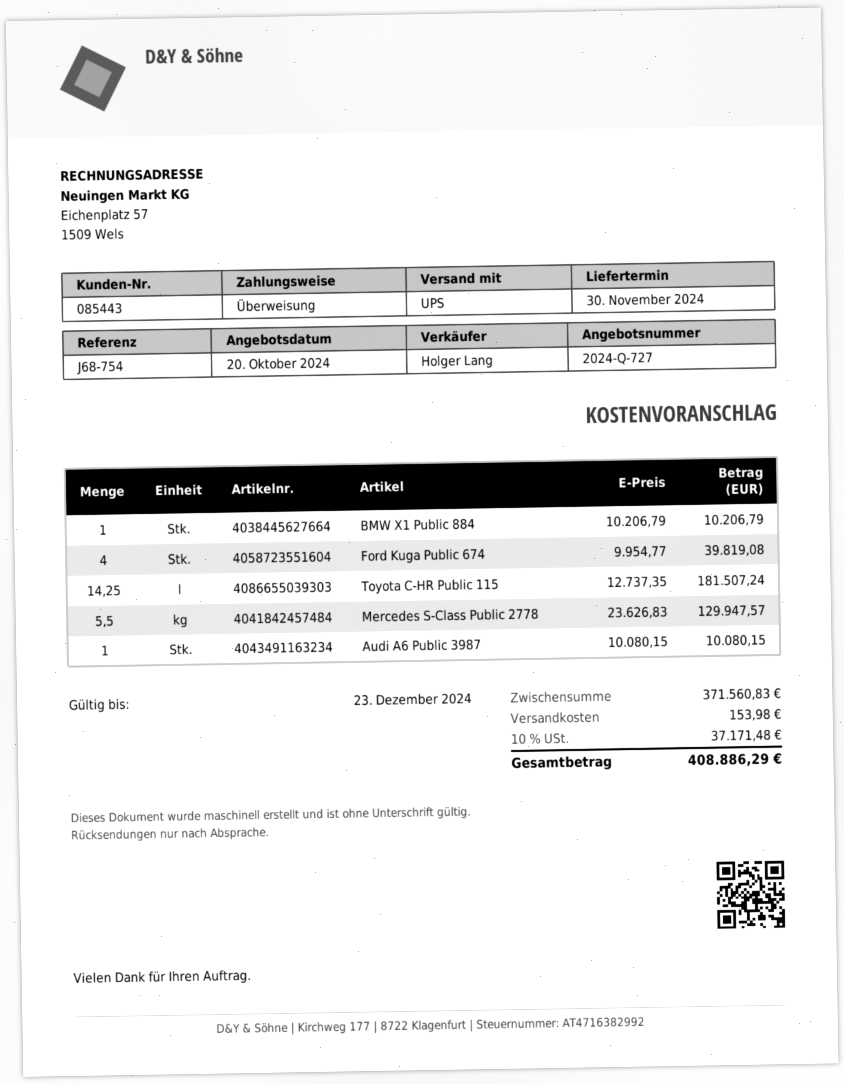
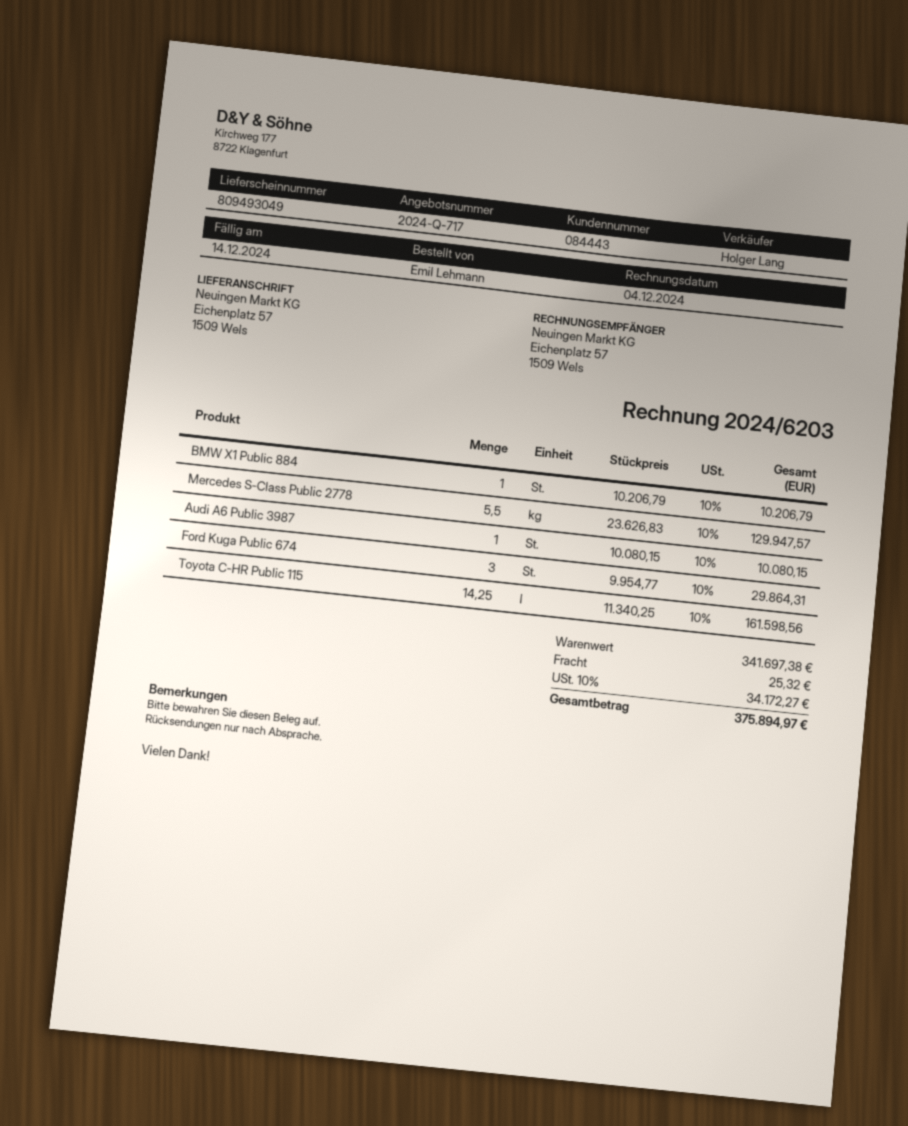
quote number: 2024-Q-727 -> 2024-Q-717
customer number: 085443 -> 084443
Ford Kuga Public 674: 4 x 9954.77 = 39819.08 -> 3 x 9954.77 = 29864.31
Toyota C-HR Public 115: 14.25 x 12737.35 = 181507.24 -> 14.25 x 11340.25 = 161598.56
subtotal: 371560.83 -> 341697.38
shipping: 153.98 -> 25.32
tax: 10% = 37171.48 -> 10% = 34172.27
total: 408886.29 -> 375894.97

